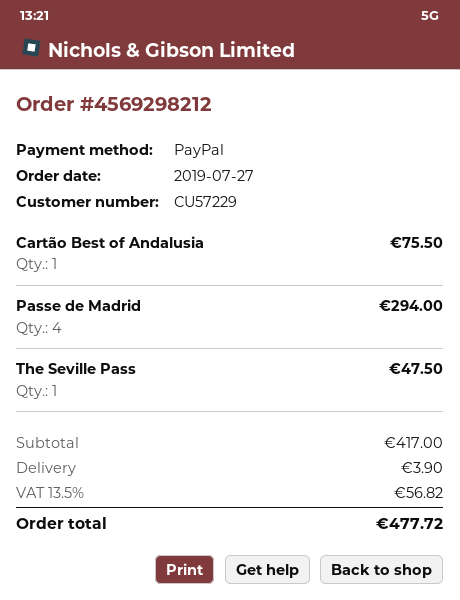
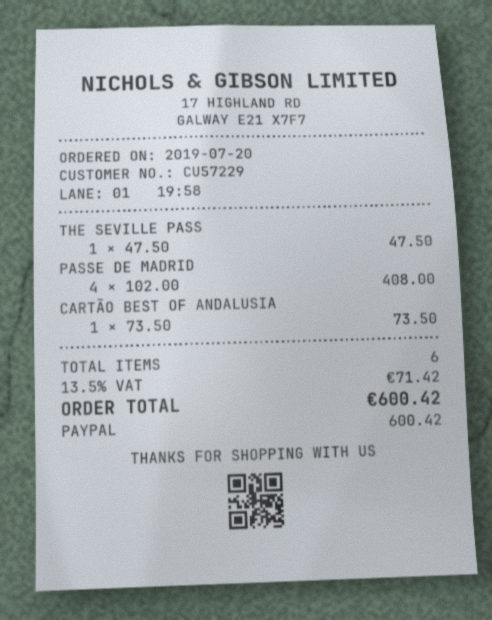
order date: 2019-07-27 -> 2019-07-20
Cartão Best of Andalusia: 1 for 75.50 -> 1 for 73.50
Passe de Madrid: 4 for 294.00 -> 4 for 408.00
shipping: 3.90 -> none
tax: 13.5% = 56.82 -> 13.5% = 71.42
total: 477.72 -> 600.42

